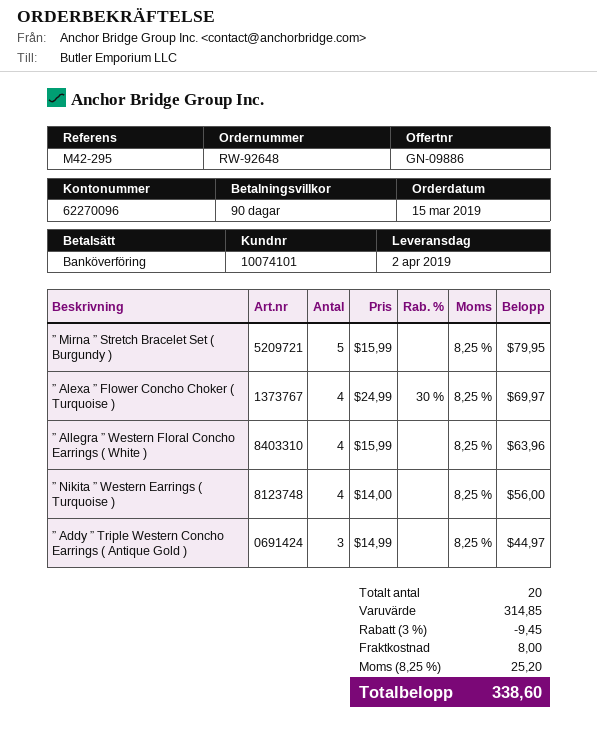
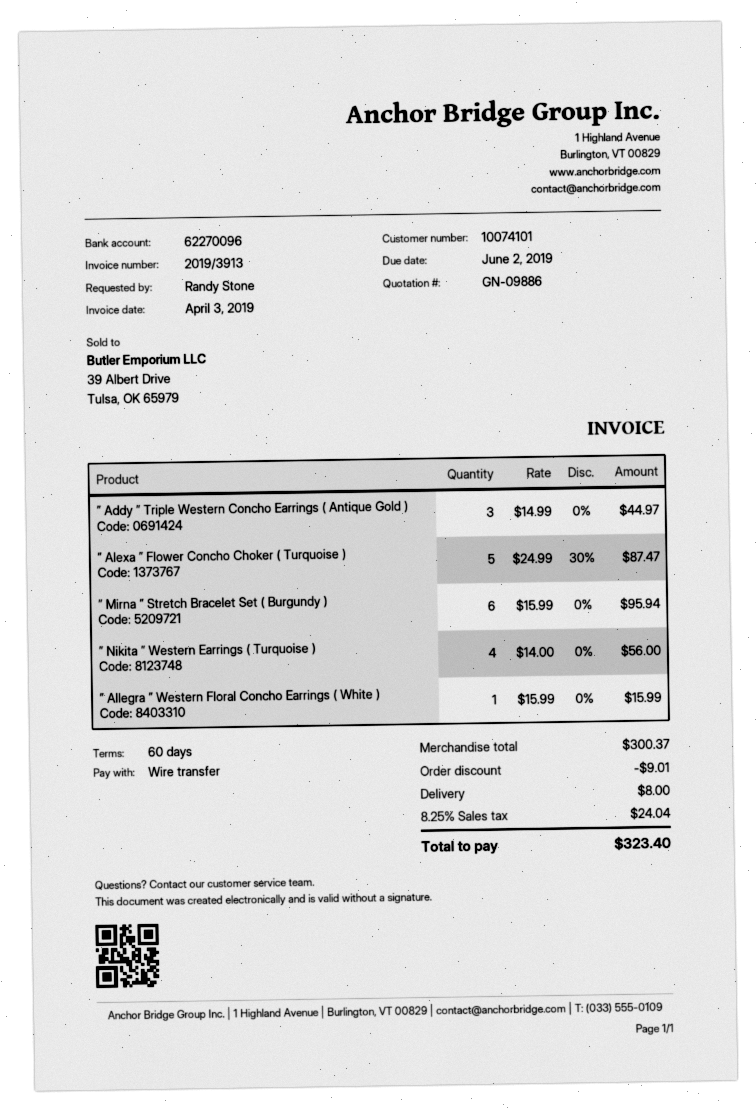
payment terms: 90 days -> 60 days
” Mirna ” Stretch Bracelet Set ( Burgundy ): 5 x 15.99 = 79.95 -> 6 x 15.99 = 95.94
” Alexa ” Flower Concho Choker ( Turquoise ): 4 x 24.99 - 30% = 69.97 -> 5 x 24.99 - 30% = 87.47
” Allegra ” Western Floral Concho Earrings ( White ): 4 x 15.99 = 63.96 -> 1 x 15.99 = 15.99
subtotal: 314.85 -> 300.37
discount: 9.45 -> 9.01
tax: 8.25% = 25.20 -> 8.25% = 24.04
total: 338.60 -> 323.40

